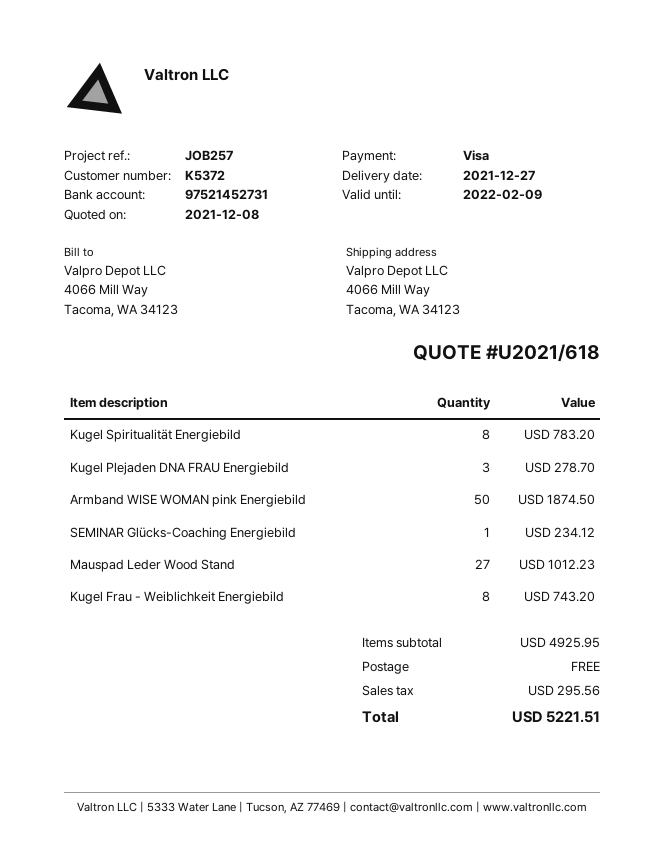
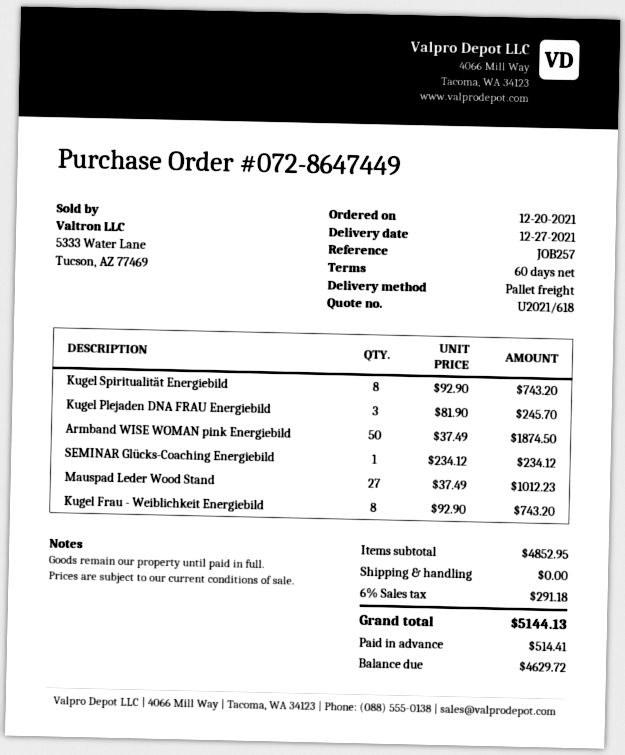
Kugel Spiritualität Energiebild: 8 for 783.20 -> 8 for 743.20
Kugel Plejaden DNA FRAU Energiebild: 3 for 278.70 -> 3 for 245.70
subtotal: 4925.95 -> 4852.95
tax: 295.56 -> 291.18
total: 5221.51 -> 5144.13

